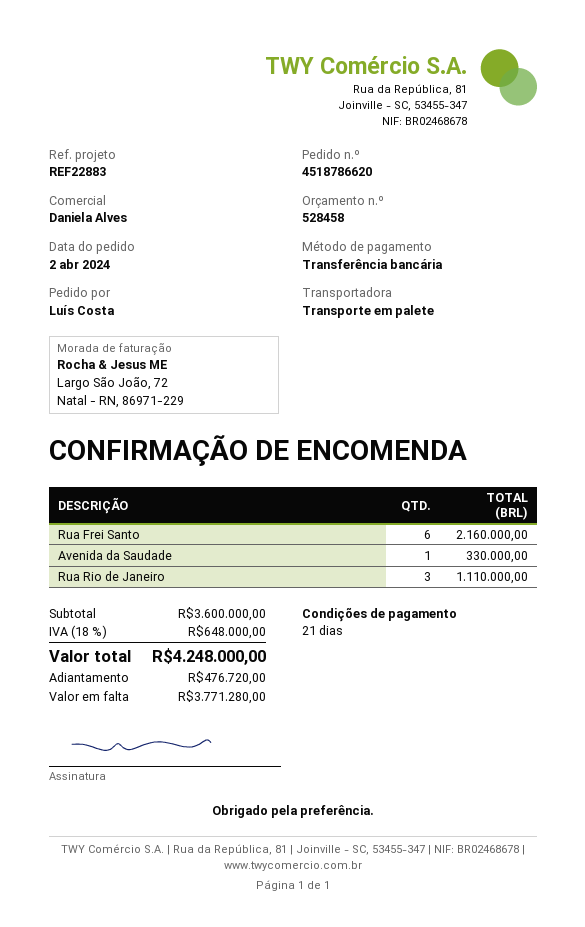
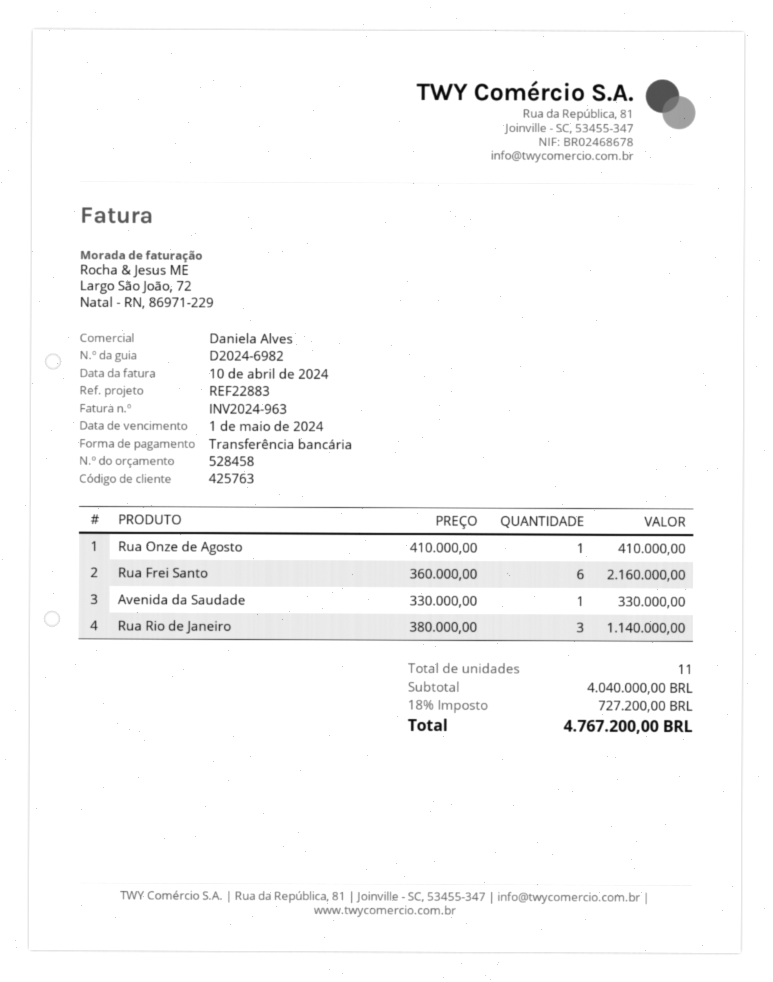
Rua Rio de Janeiro: 3 for 1110000.00 -> 3 for 1140000.00
Rua Onze de Agosto: none -> 1 for 410000.00
subtotal: 3600000.00 -> 4040000.00
tax: 18% = 648000.00 -> 18% = 727200.00
total: 4248000.00 -> 4767200.00

